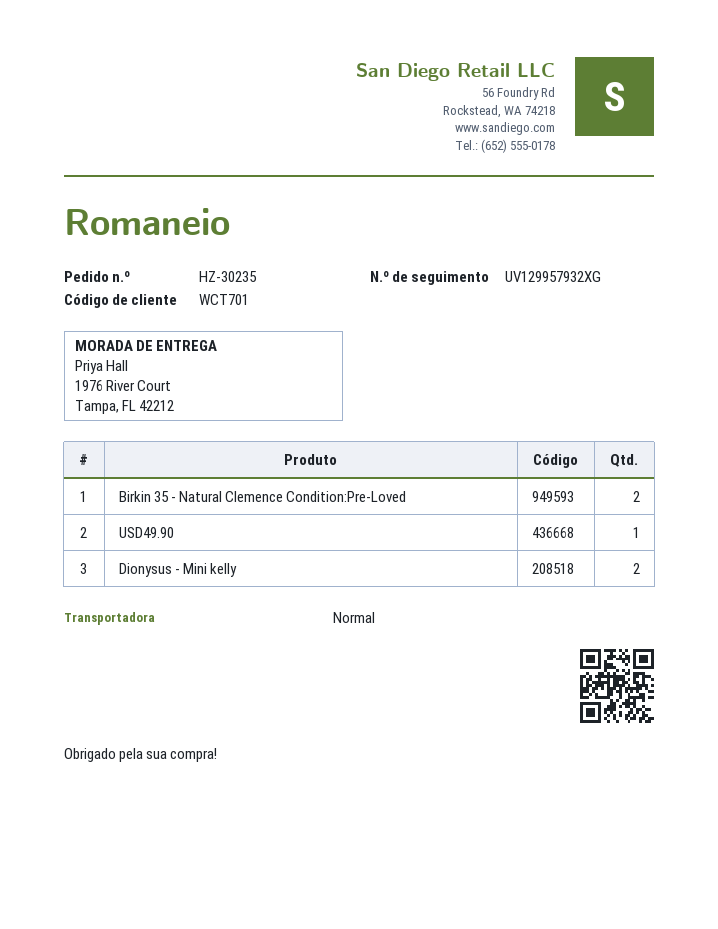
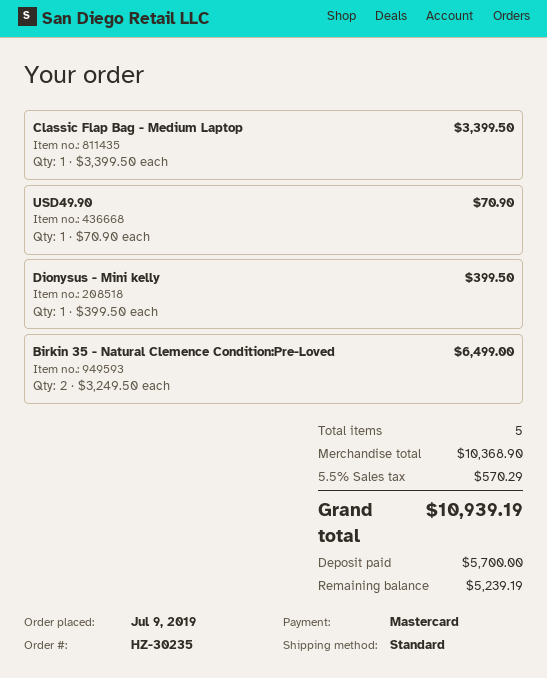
Dionysus - Mini kelly: 2 -> 1
Classic Flap Bag - Medium Laptop: none -> 1

